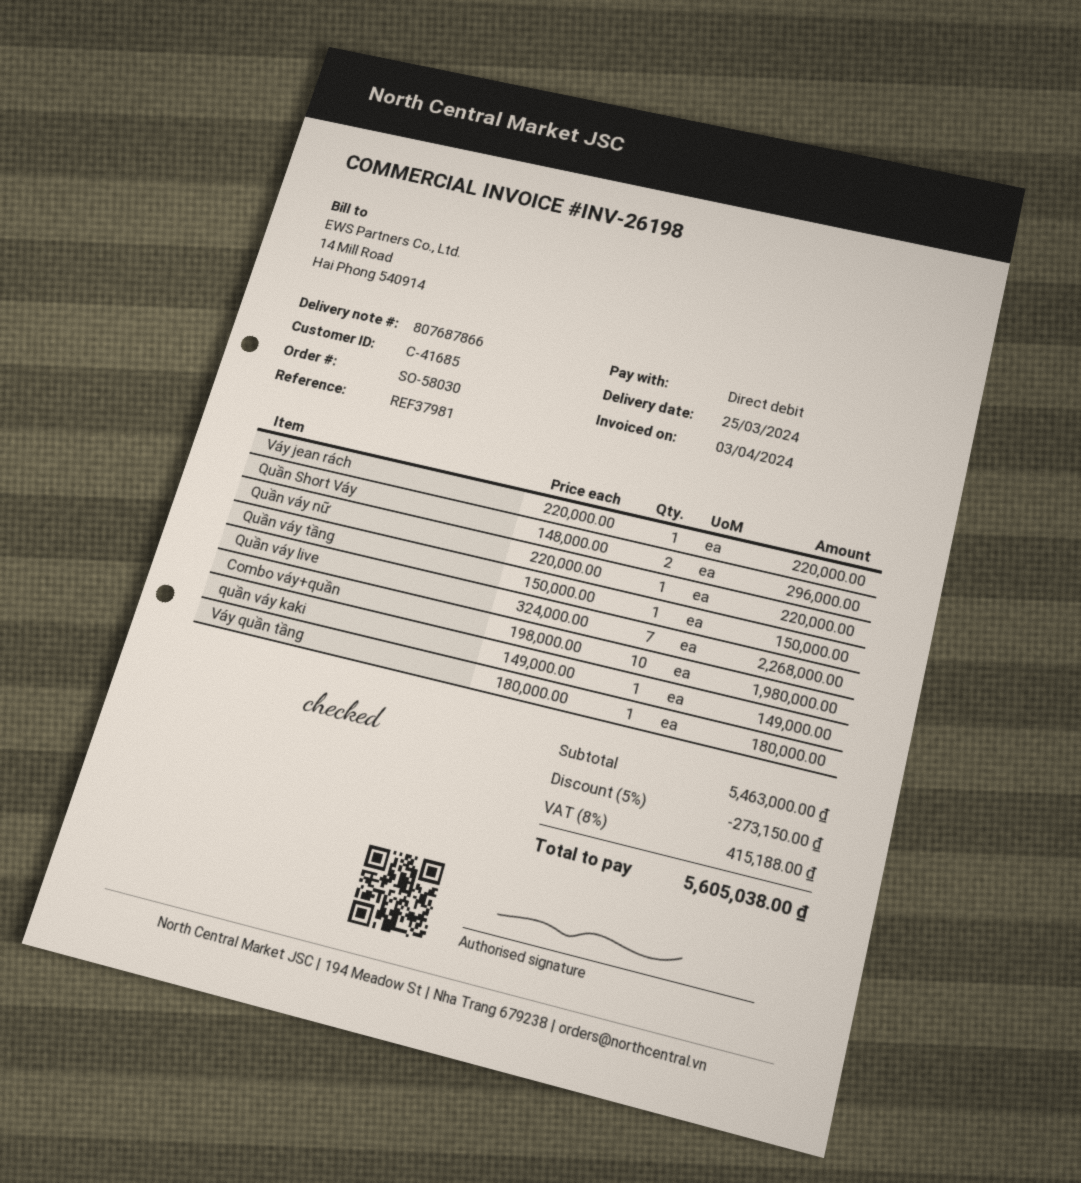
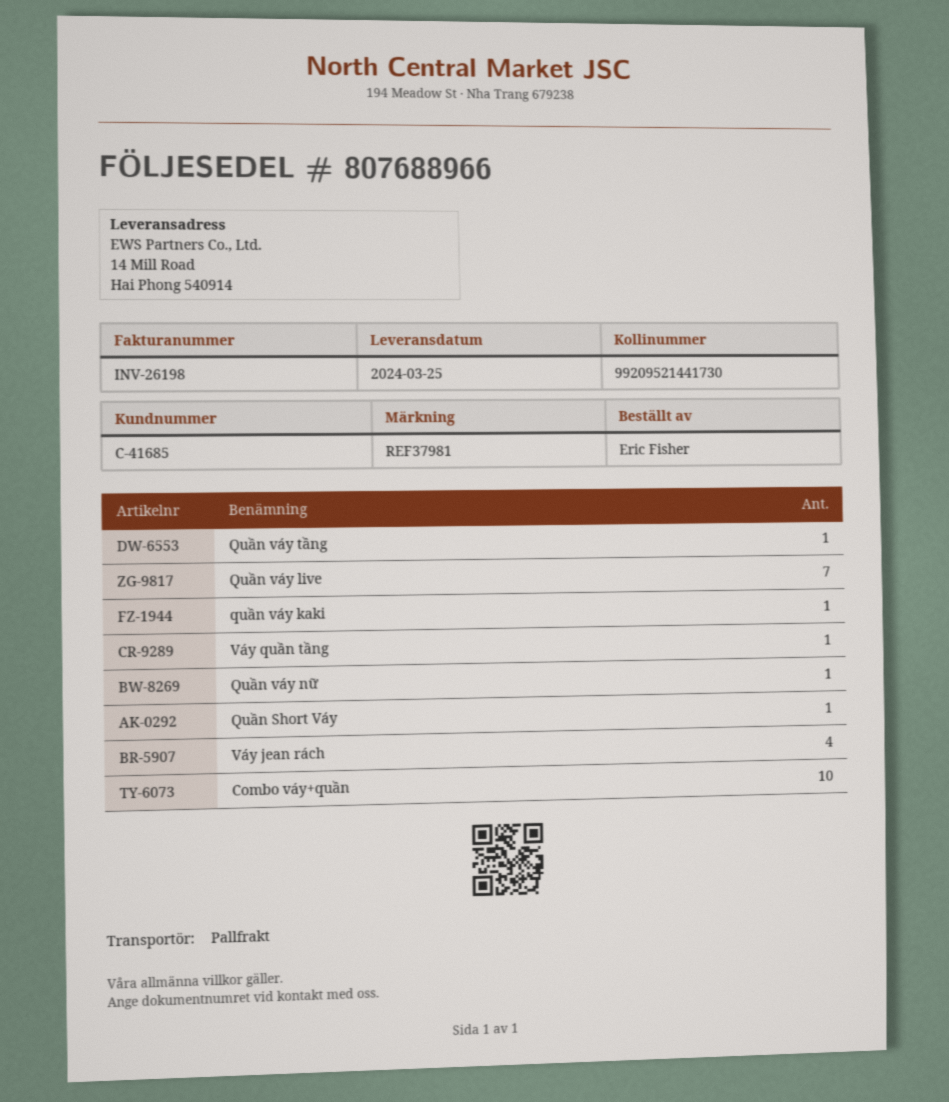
delivery note number: 807687866 -> 807688966
Váy jean rách: 1 -> 4
Quần Short Váy: 2 -> 1

